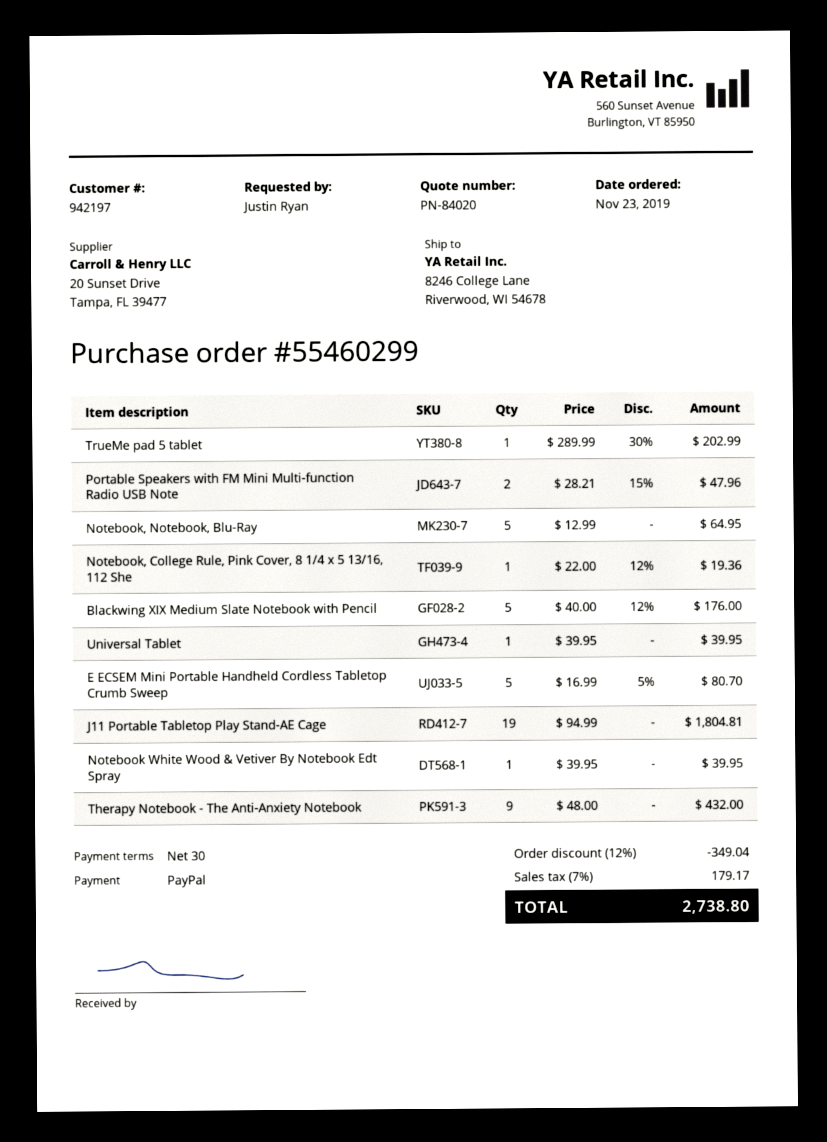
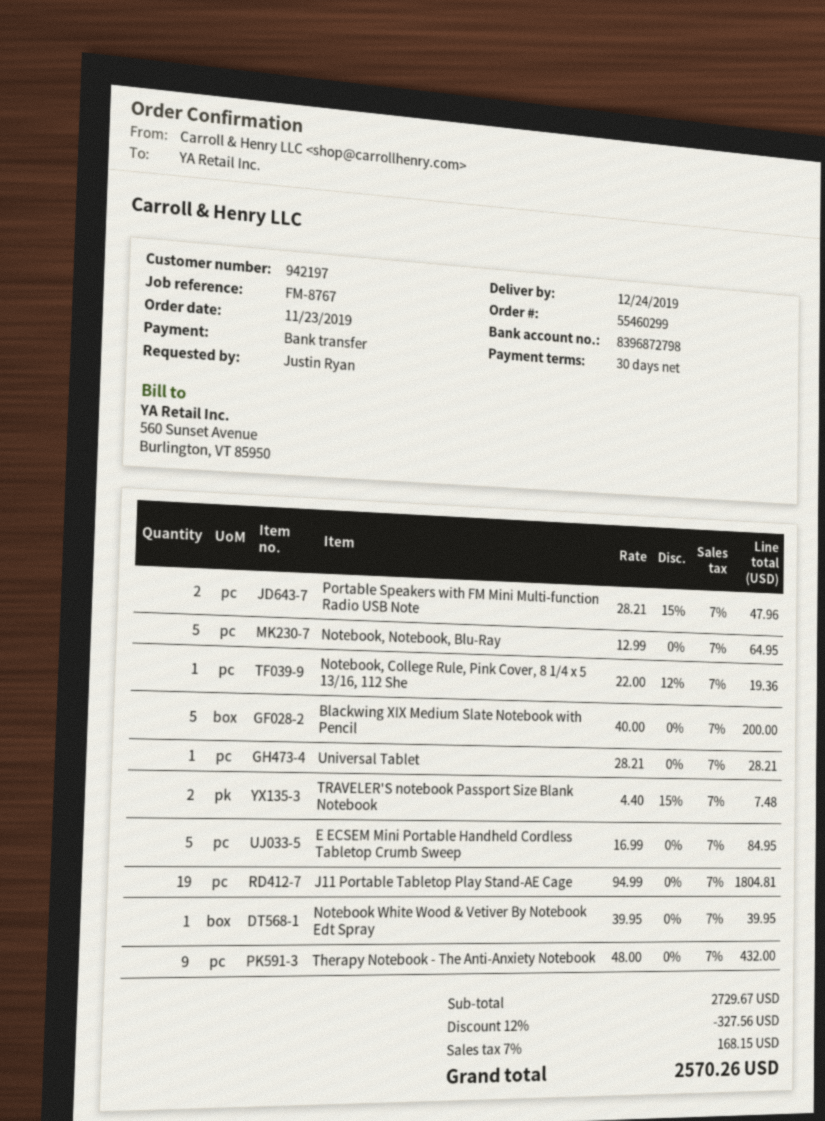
payment method: PayPal -> bank transfer
TrueMe pad 5 tablet: 1 x 289.99 - 30% = 202.99 -> none
Blackwing XIX Medium Slate Notebook with Pencil: 5 x 40.00 - 12% = 176.00 -> 5 x 40.00 = 200.00
Universal Tablet: 1 x 39.95 = 39.95 -> 1 x 28.21 = 28.21
E ECSEM Mini Portable Handheld Cordless Tabletop Crumb Sweep: 5 x 16.99 - 5% = 80.70 -> 5 x 16.99 = 84.95
TRAVELER'S notebook Passport Size Blank Notebook: none -> 2 x 4.40 - 15% = 7.48
discount: 12% = 349.04 -> 12% = 327.56
tax: 7% = 179.17 -> 7% = 168.15
total: 2738.80 -> 2570.26

